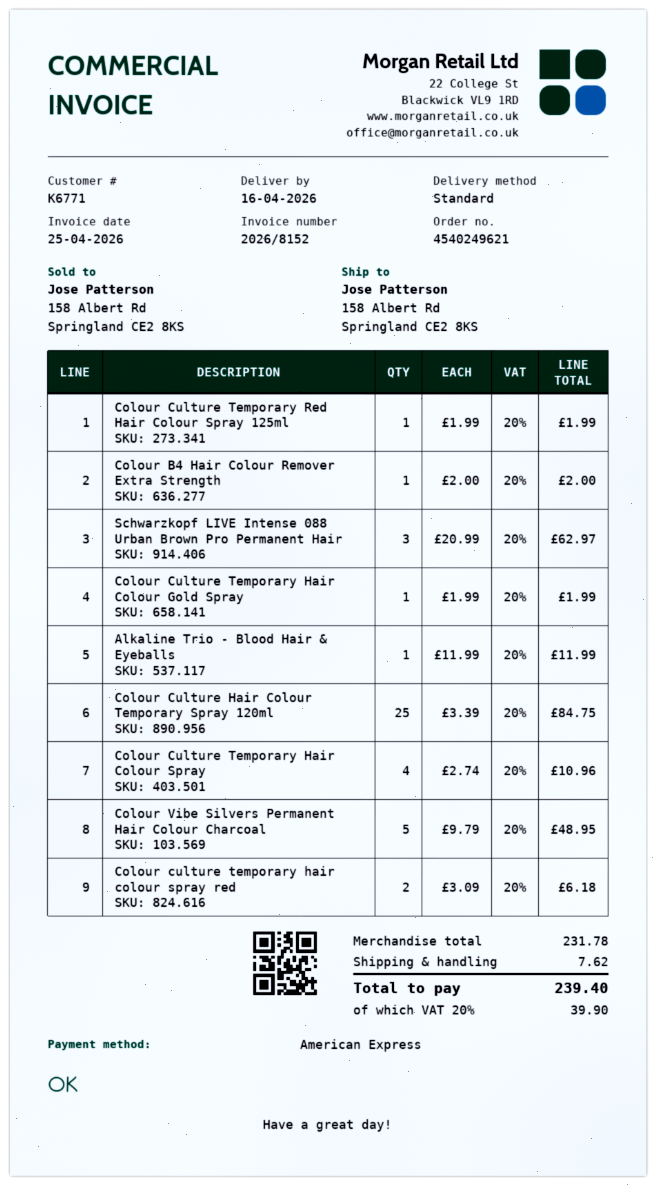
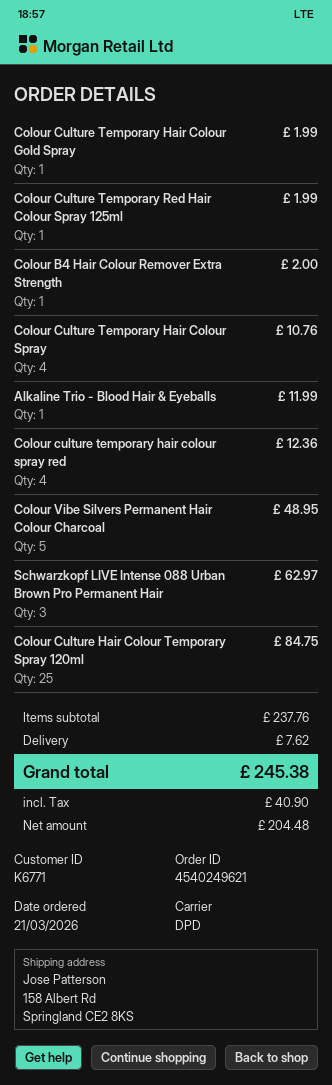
shipping method: standard -> DPD
Colour Culture Temporary Hair Colour Spray: 4 for 10.96 -> 4 for 10.76
Colour culture temporary hair colour spray red: 2 for 6.18 -> 4 for 12.36
subtotal: 231.78 -> 237.76
tax: 39.90 -> 40.90
total: 239.40 -> 245.38

